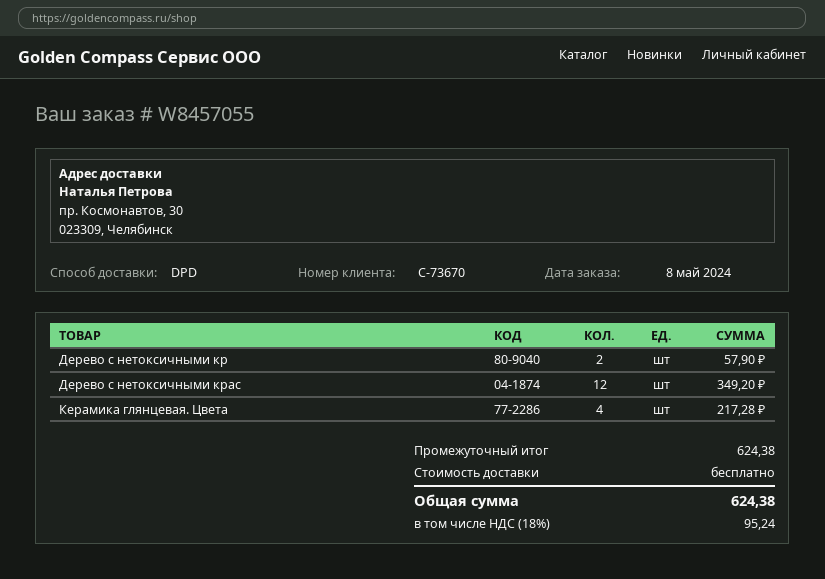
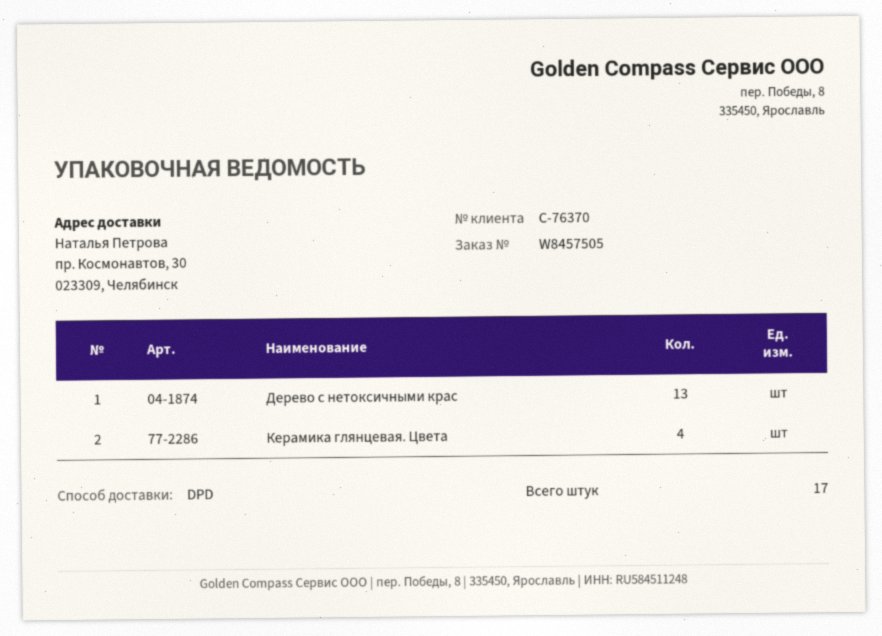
order number: W8457055 -> W8457505
customer number: C-73670 -> C-76370
Дерево с нетоксичными кр: 2 -> none
Дерево с нетоксичными крас: 12 -> 13

